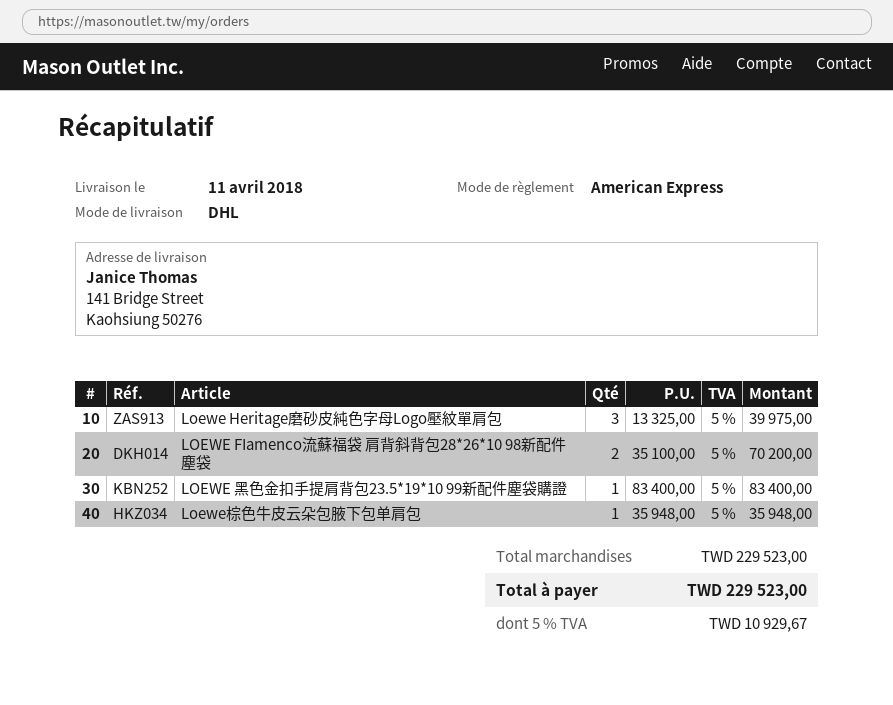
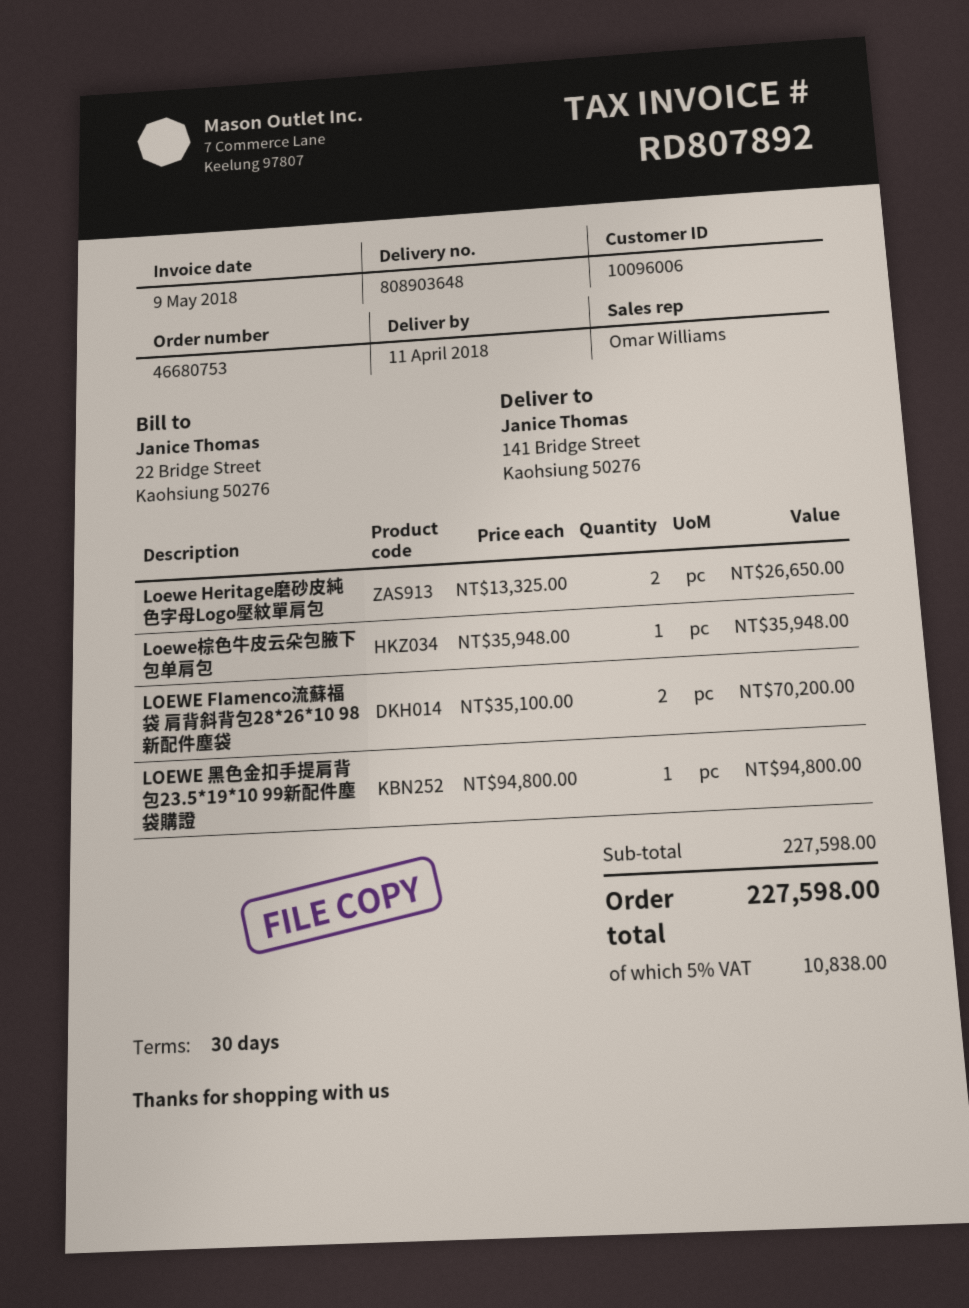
Loewe Heritage磨砂皮純色字母Logo壓紋單肩包: 3 x 13325.00 = 39975.00 -> 2 x 13325.00 = 26650.00
LOEWE 黑色金扣手提肩背包23.5*19*10 99新配件塵袋購證: 1 x 83400.00 = 83400.00 -> 1 x 94800.00 = 94800.00
subtotal: 229523.00 -> 227598.00
tax: 5% = 10929.67 -> 5% = 10838.00
total: 229523.00 -> 227598.00

